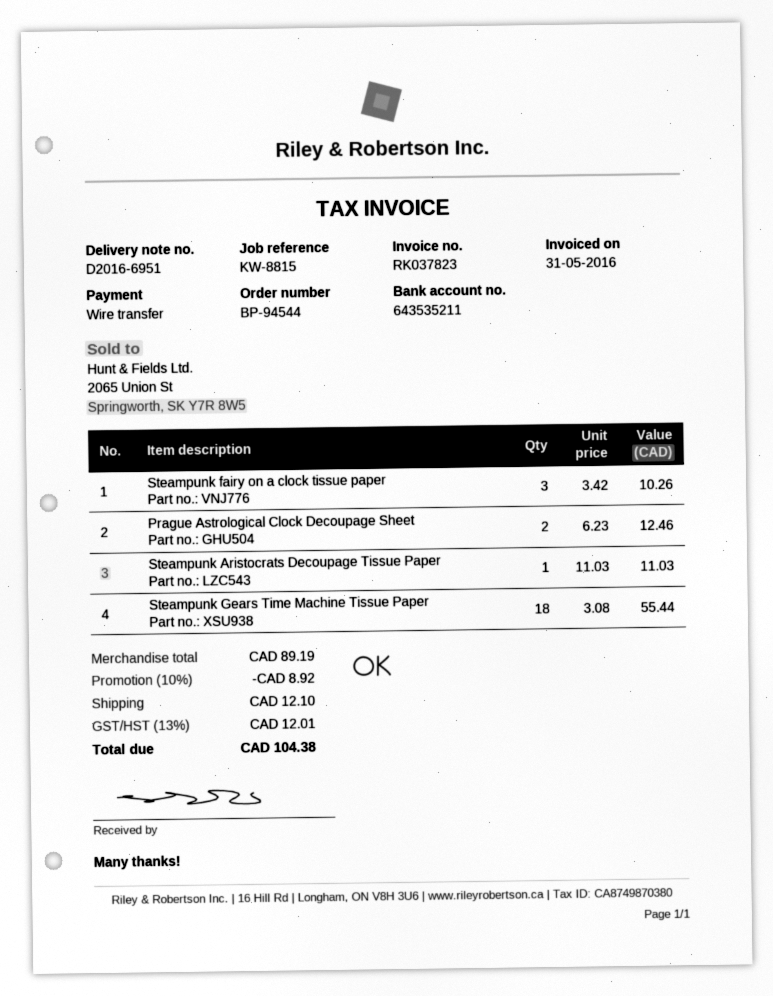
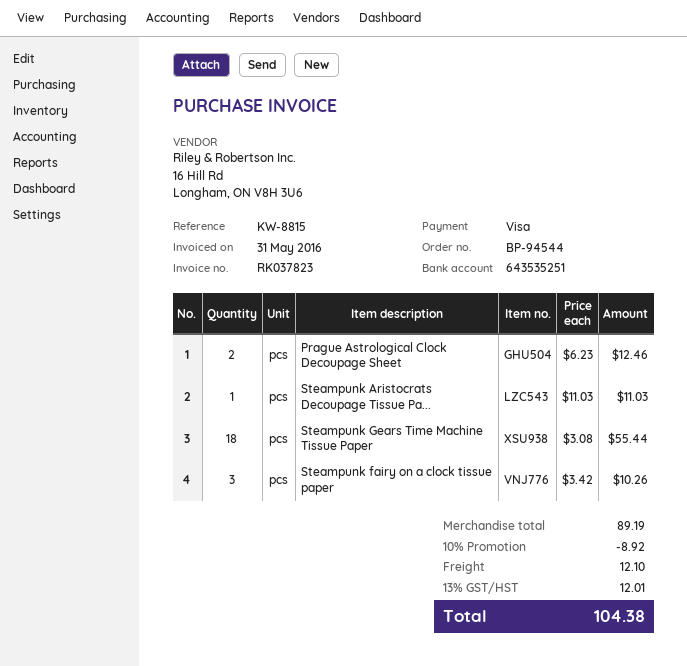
payment method: bank transfer -> Visa
bank account: 643535211 -> 643535251

